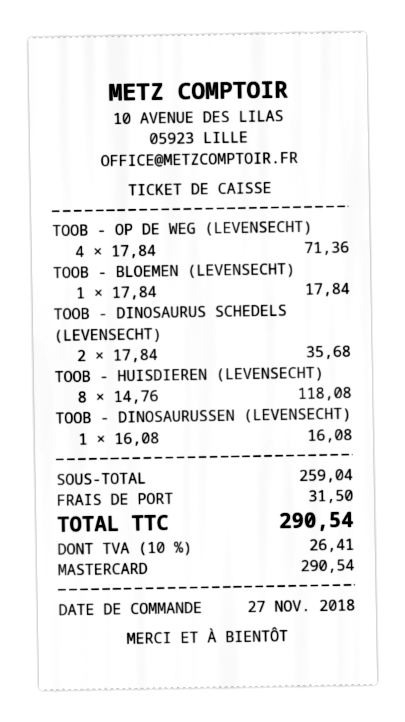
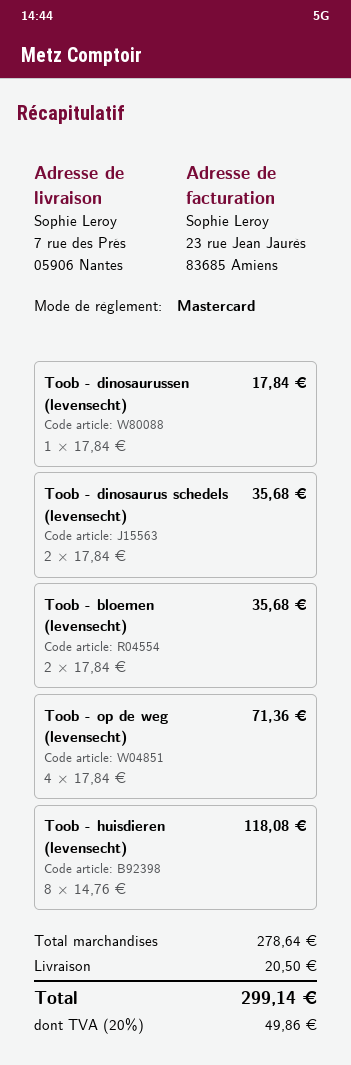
TOOB - BLOEMEN (LEVENSECHT): 1 x 17.84 = 17.84 -> 2 x 17.84 = 35.68
TOOB - DINOSAURUSSEN (LEVENSECHT): 1 x 16.08 = 16.08 -> 1 x 17.84 = 17.84
subtotal: 259.04 -> 278.64
shipping: 31.50 -> 20.50
tax: 10% = 26.41 -> 20% = 49.86
total: 290.54 -> 299.14

